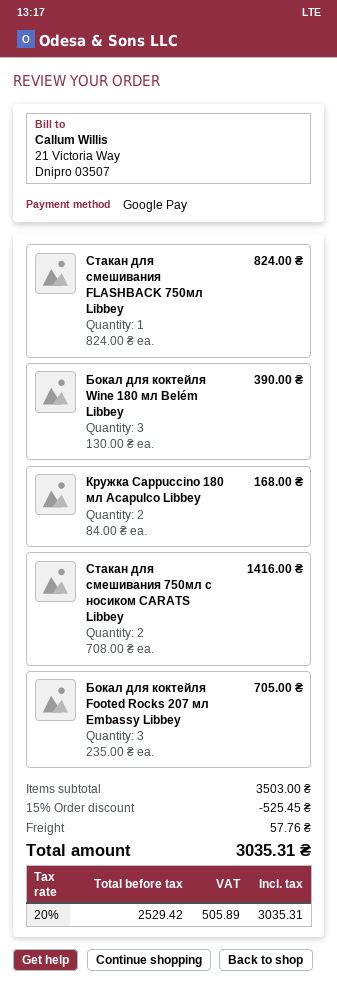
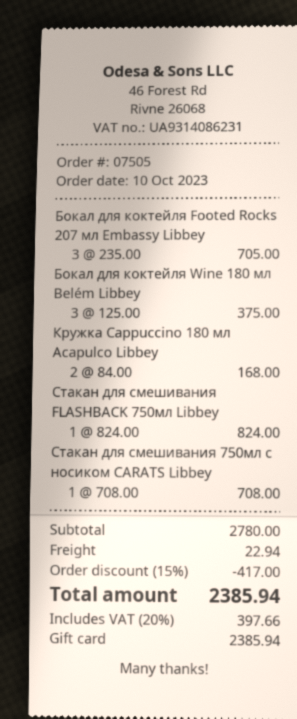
payment method: Google Pay -> gift card
Бокал для коктейля Wine 180 мл Belém Libbey: 3 x 130.00 = 390.00 -> 3 x 125.00 = 375.00
Стакан для смешивания 750мл с носиком CARATS Libbey: 2 x 708.00 = 1416.00 -> 1 x 708.00 = 708.00
subtotal: 3503.00 -> 2780.00
discount: 15% = 525.45 -> 15% = 417.00
shipping: 57.76 -> 22.94
tax: 20% = 505.89 -> 20% = 397.66
total: 3035.31 -> 2385.94

